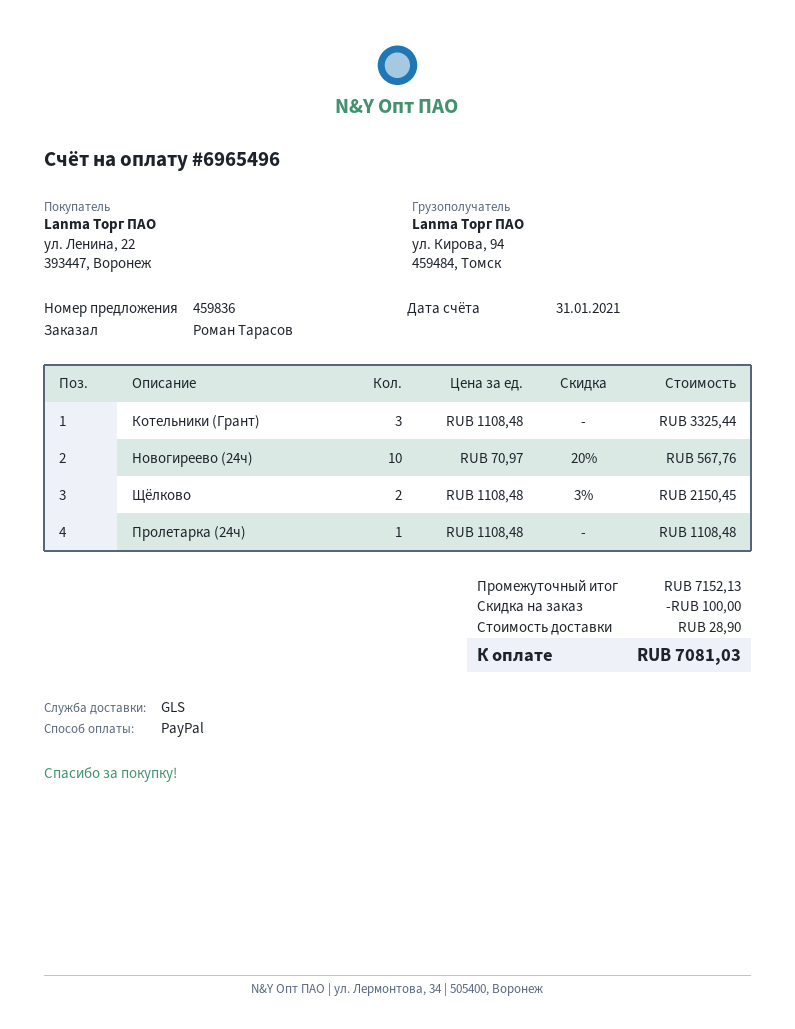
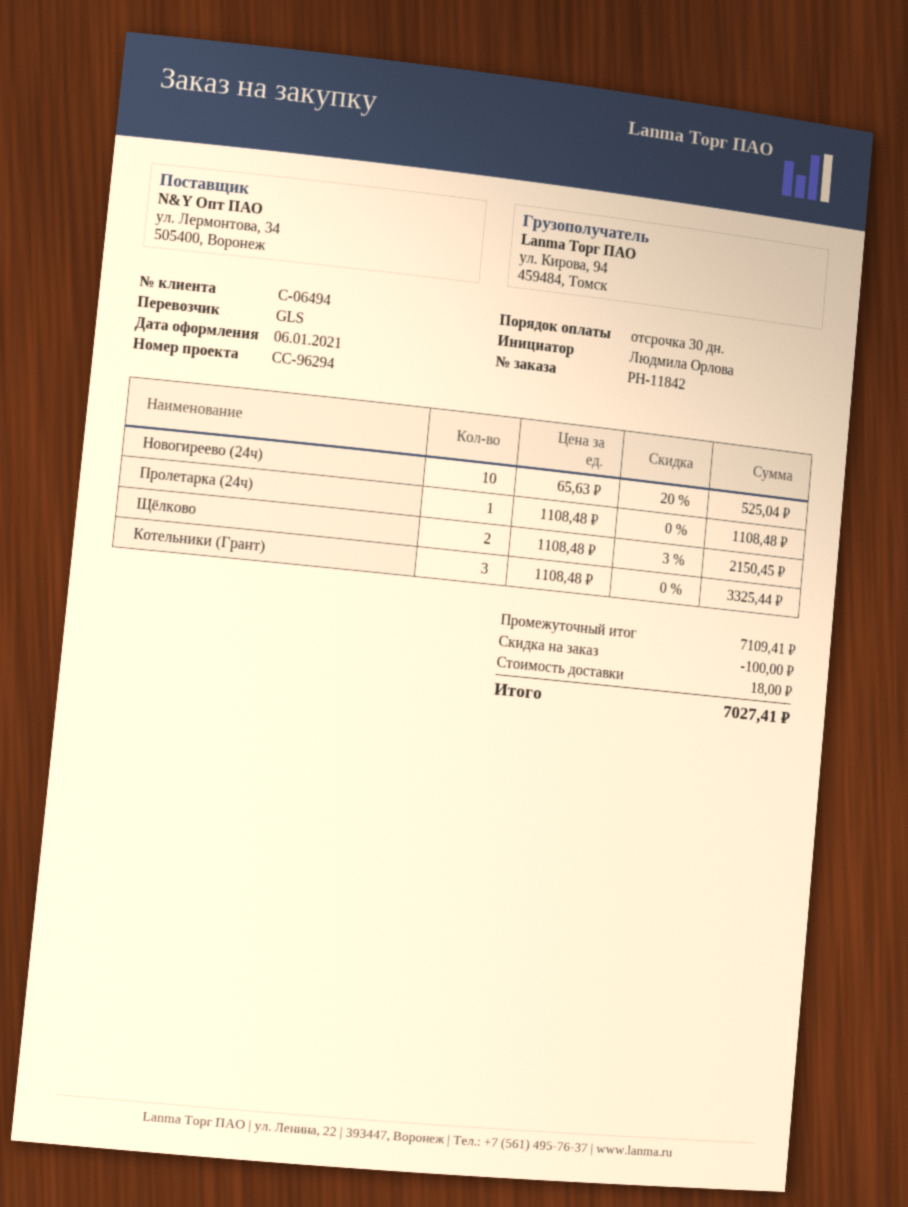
ordered by: Роман Тарасов -> Людмила Орлова
Новогиреево (24ч): 10 x 70.97 - 20% = 567.76 -> 10 x 65.63 - 20% = 525.04
subtotal: 7152.13 -> 7109.41
shipping: 28.90 -> 18.00
total: 7081.03 -> 7027.41

